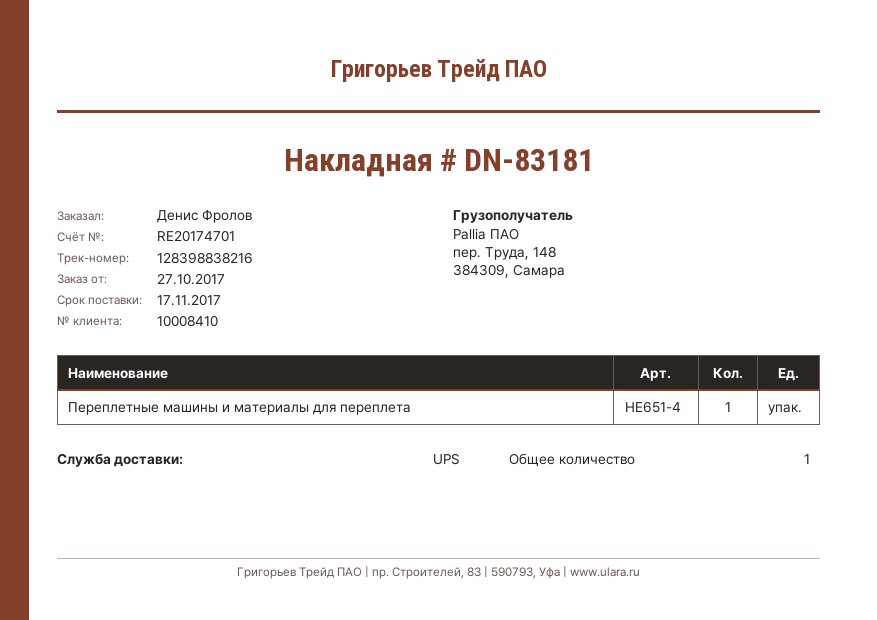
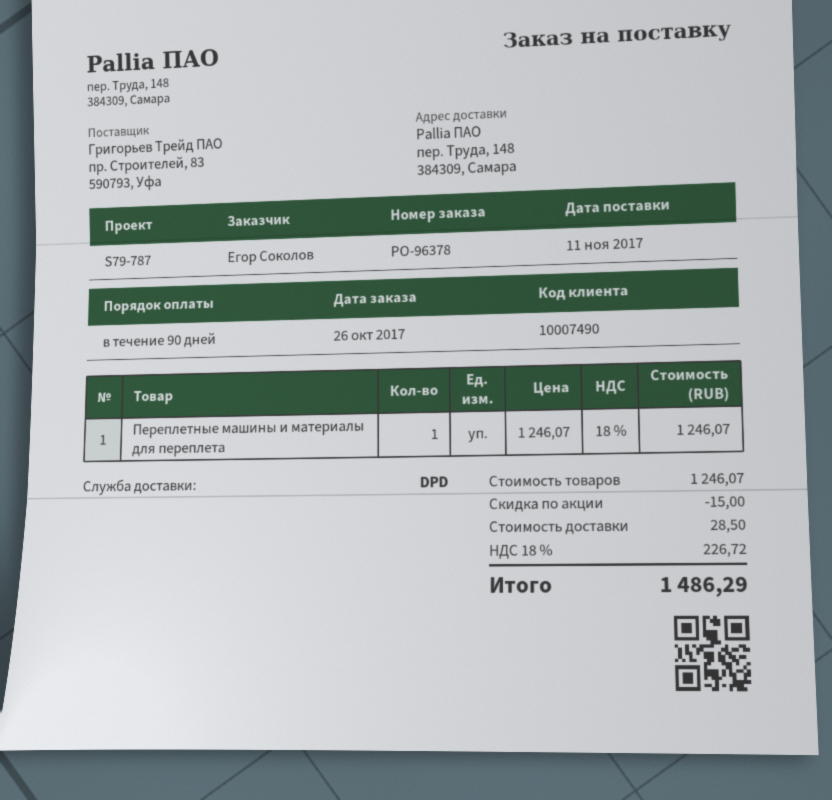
order date: 2017-10-27 -> 2017-10-26
delivery date: 2017-11-17 -> 2017-11-11
customer number: 10008410 -> 10007490
ordered by: Денис Фролов -> Егор Соколов
shipping method: UPS -> DPD

